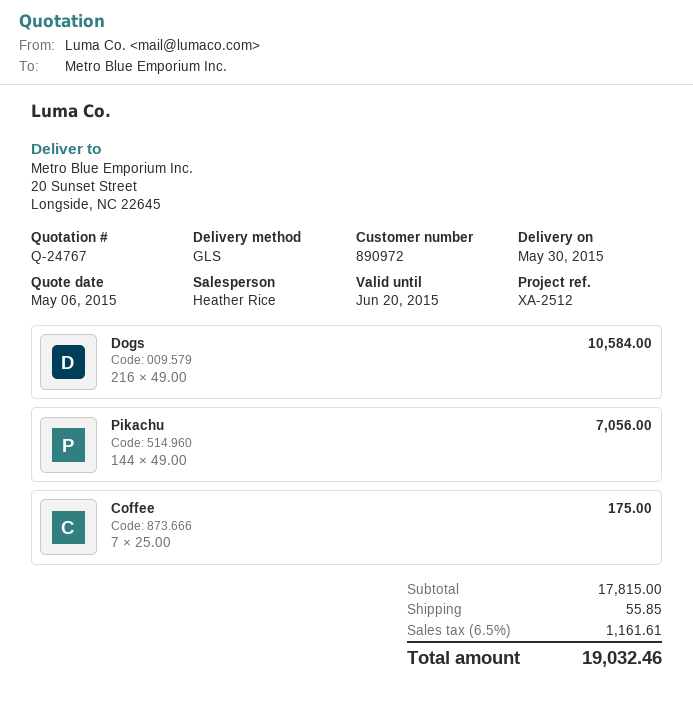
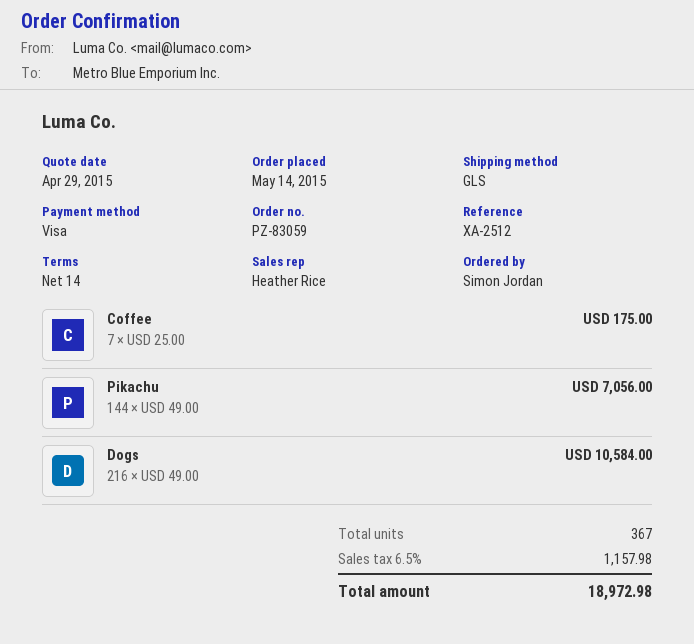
quote date: 2015-05-06 -> 2015-04-29
shipping: 55.85 -> none
tax: 6.5% = 1161.61 -> 6.5% = 1157.98
total: 19032.46 -> 18972.98

